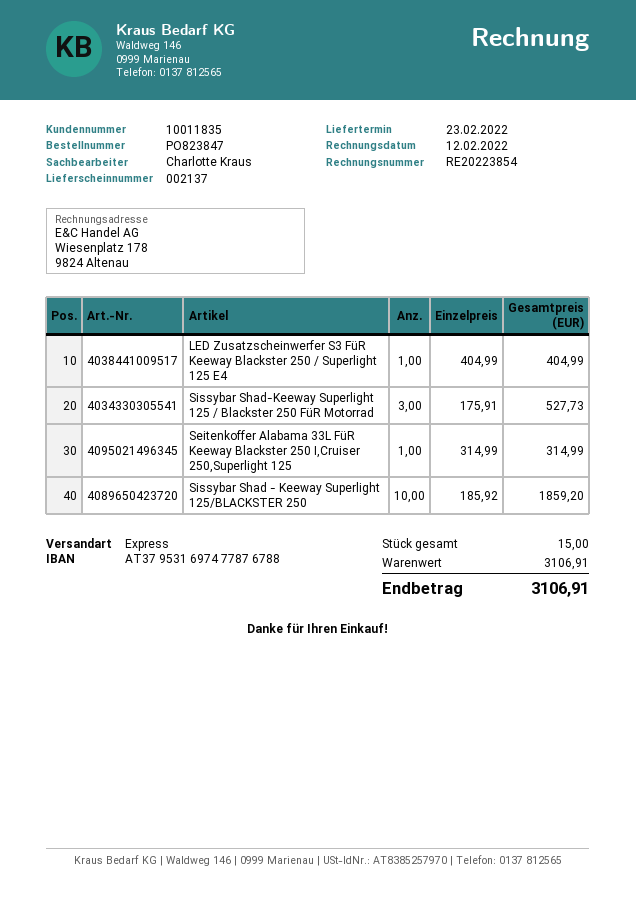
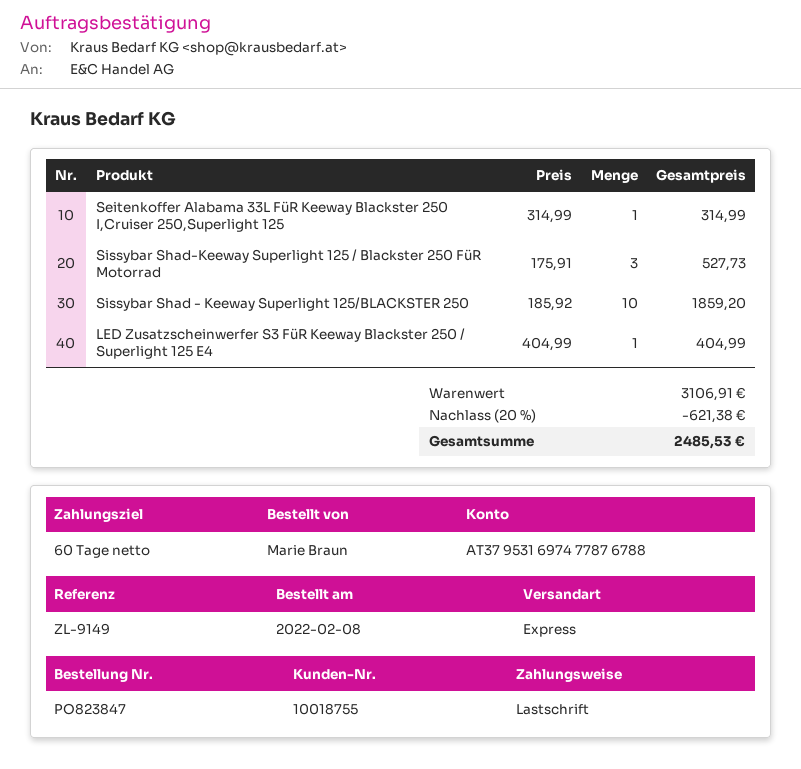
customer number: 10011835 -> 10018755
discount: none -> 20% = 621.38
total: 3106.91 -> 2485.53

